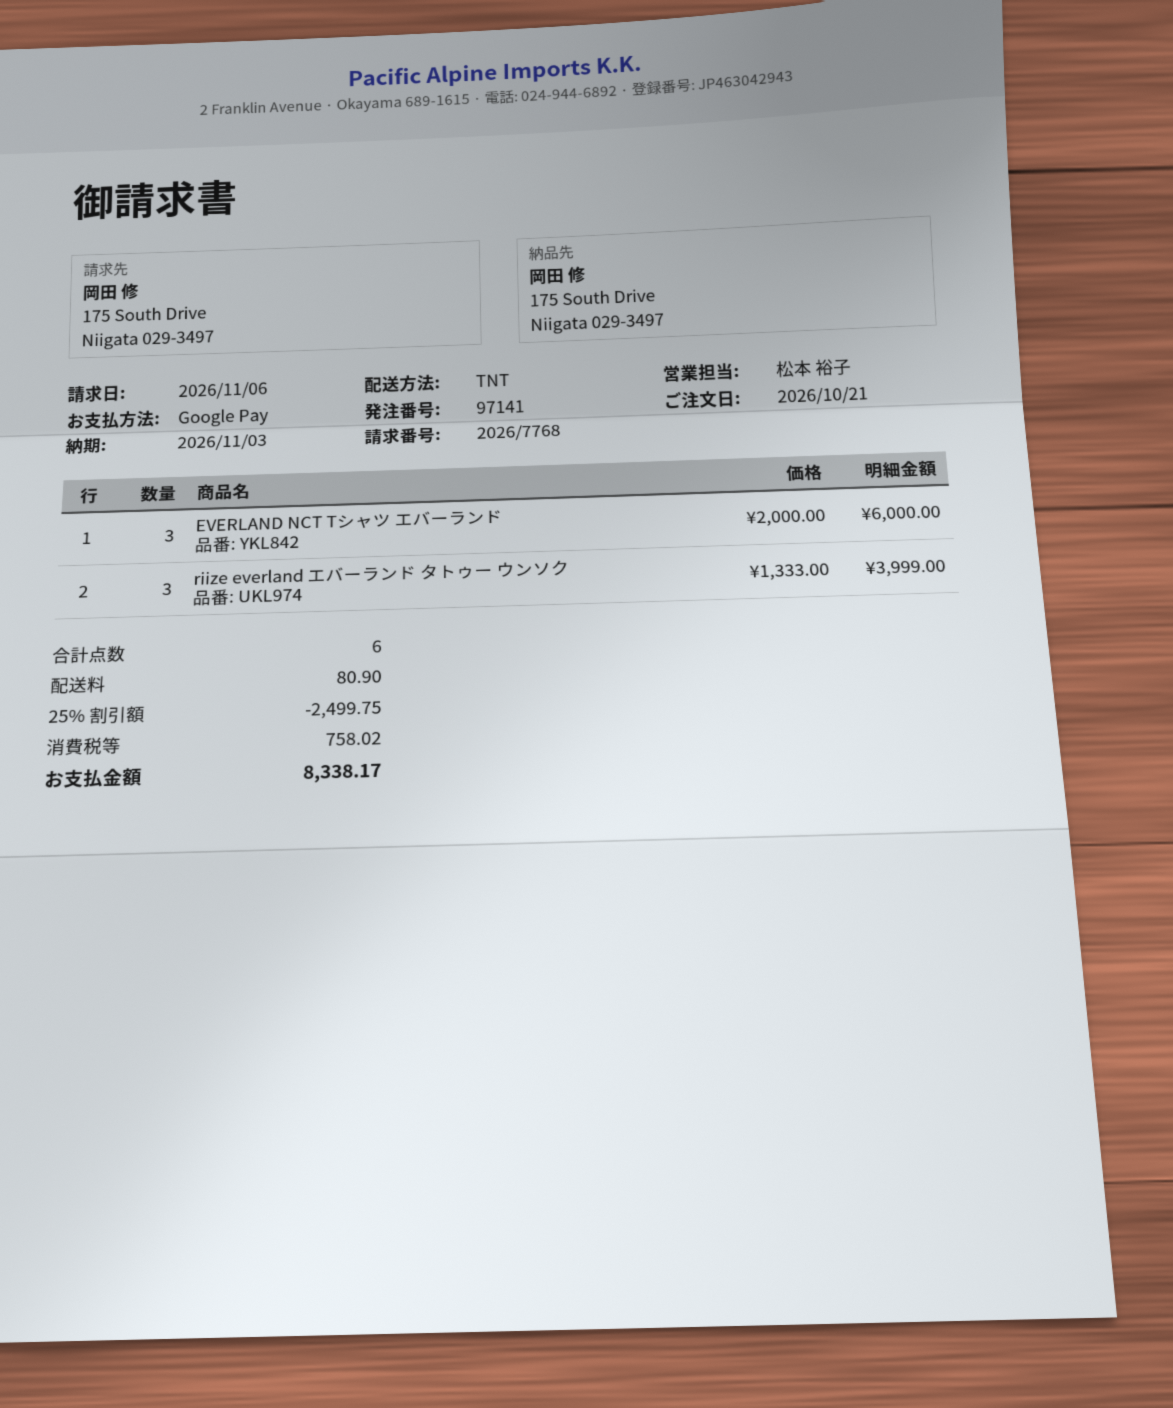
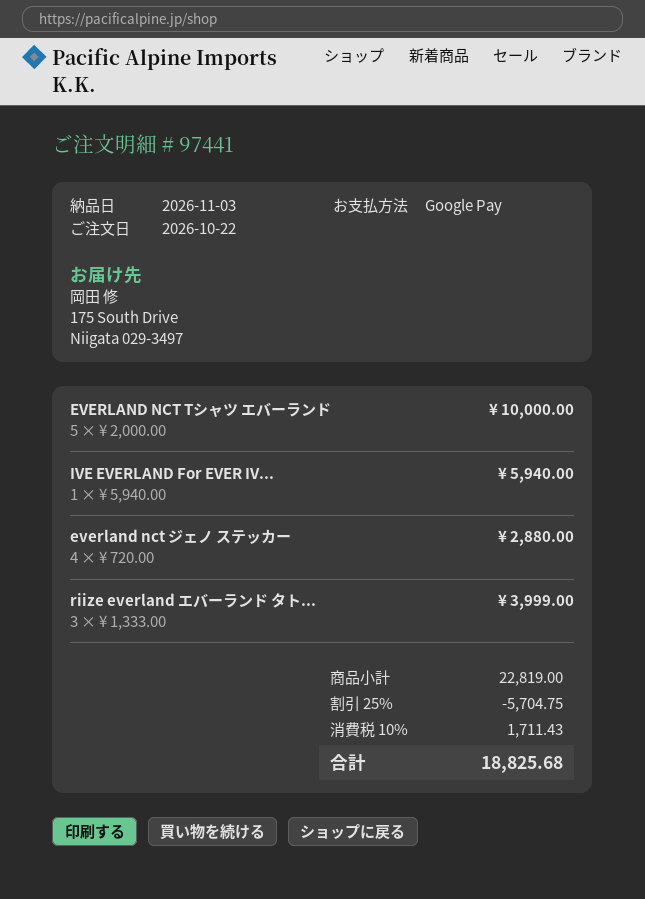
order number: 97141 -> 97441
order date: 2026-10-21 -> 2026-10-22
EVERLAND NCT Tシャツ エバーランド: 3 x 2000.00 = 6000.00 -> 5 x 2000.00 = 10000.00
IVE EVERLAND For EVER IV...: none -> 1 x 5940.00 = 5940.00
everland nct ジェノ ステッカー: none -> 4 x 720.00 = 2880.00
discount: 25% = 2499.75 -> 25% = 5704.75
shipping: 80.90 -> none
tax: 758.02 -> 1711.43
total: 8338.17 -> 18825.68

